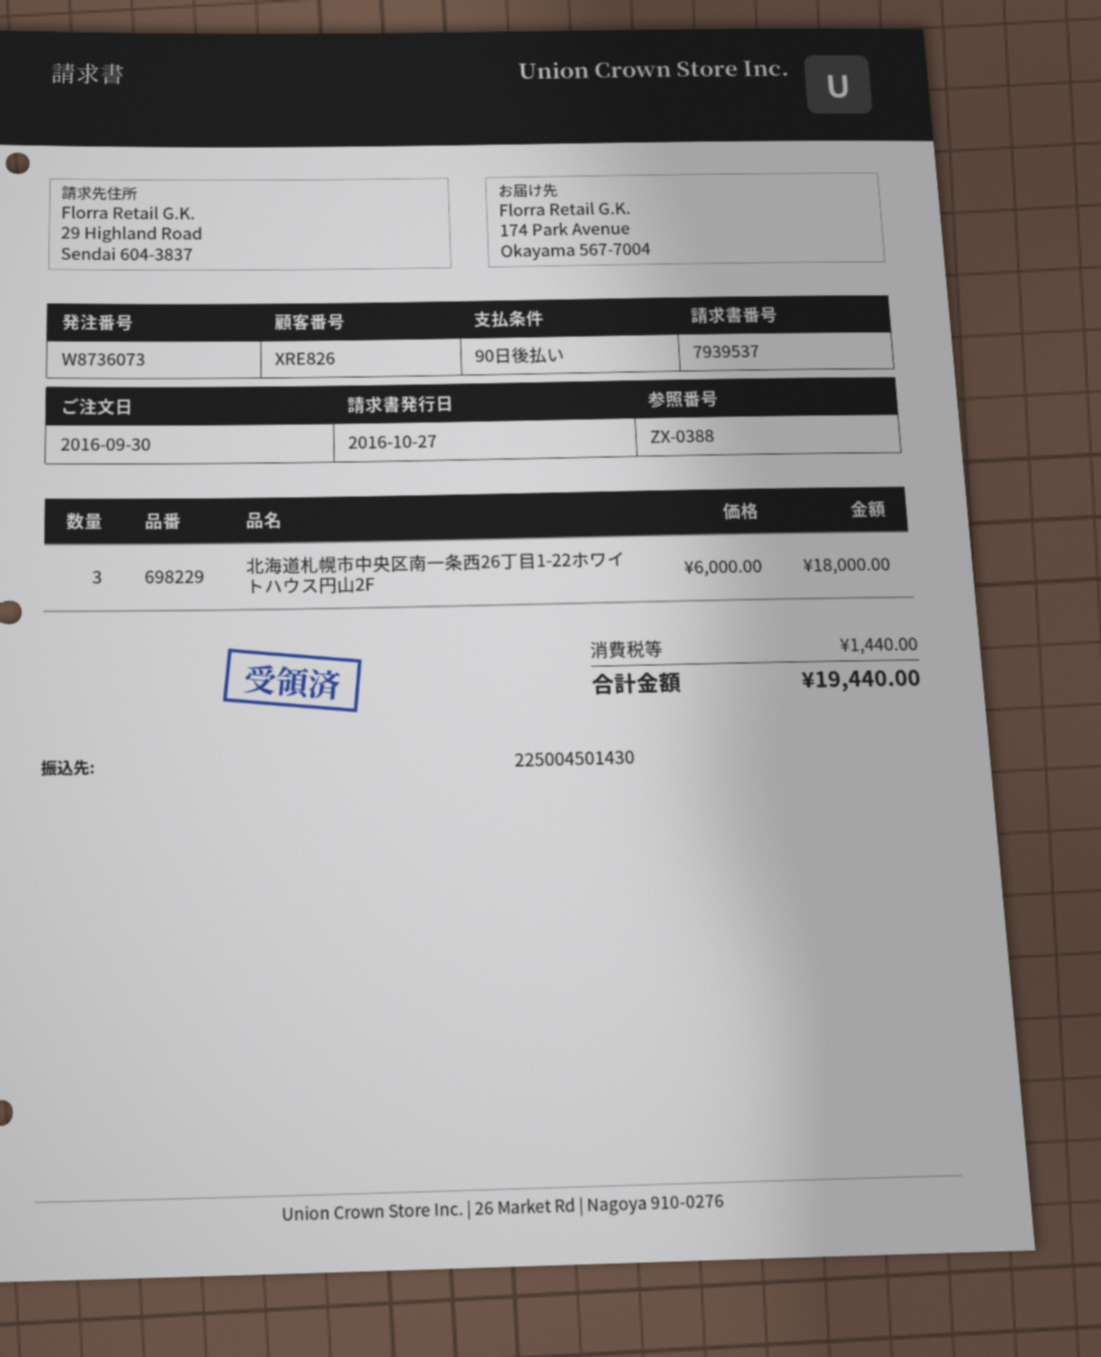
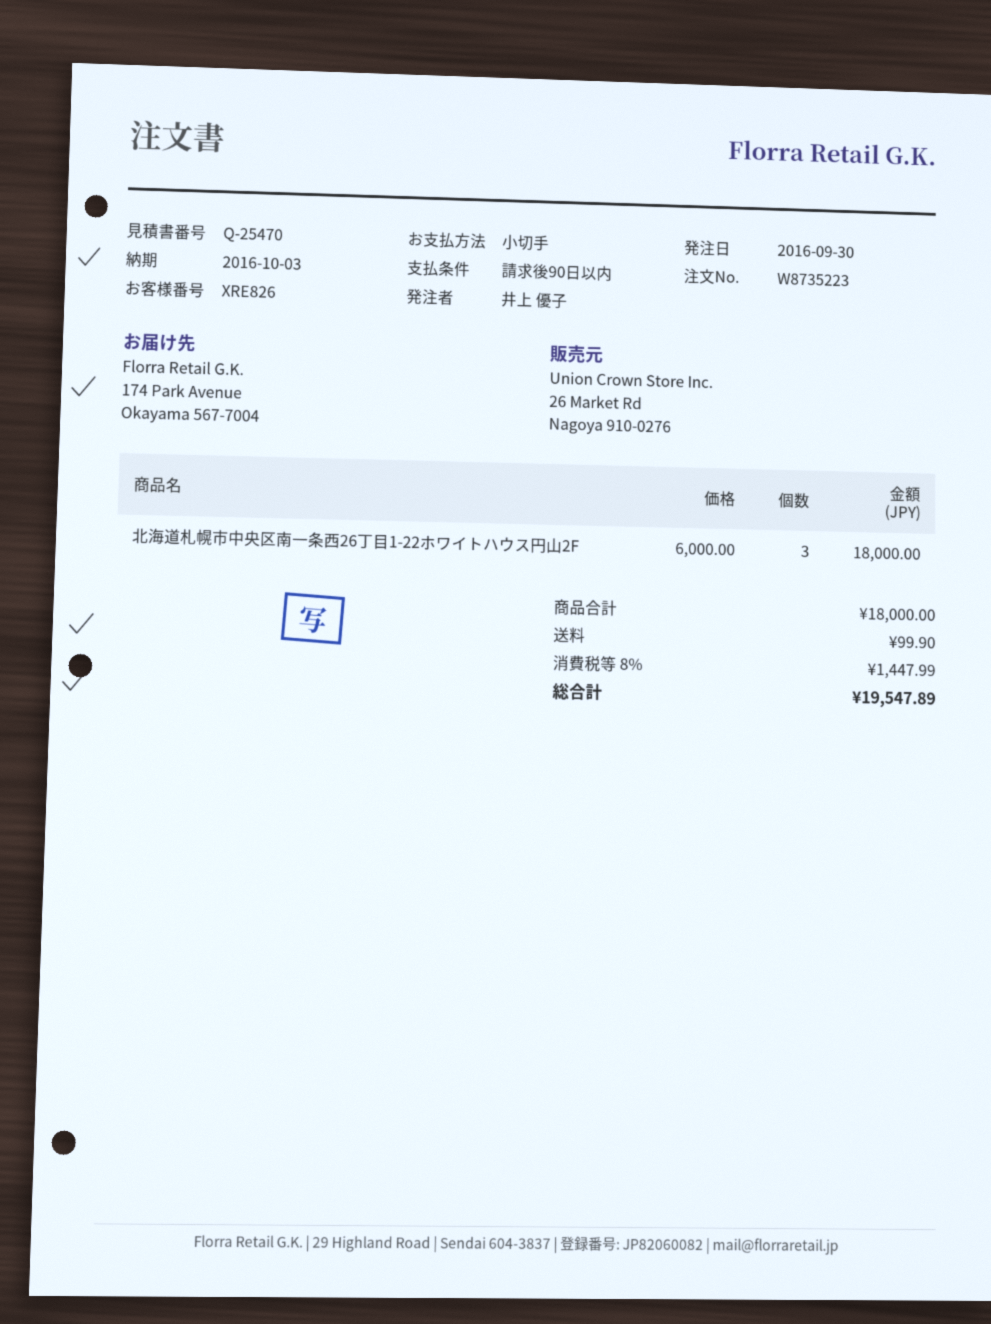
order number: W8736073 -> W8735223
shipping: none -> 99.90
tax: 1440.00 -> 1447.99
total: 19440.00 -> 19547.89

